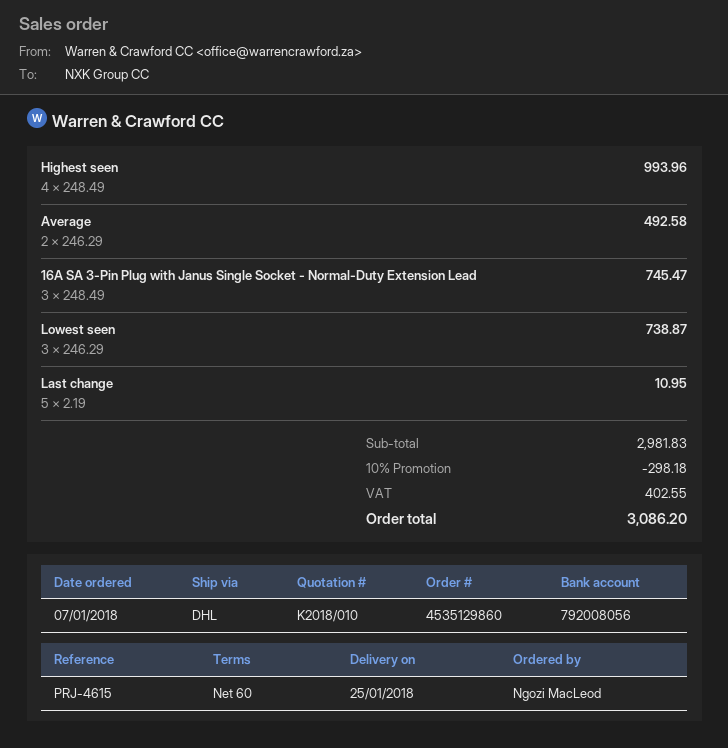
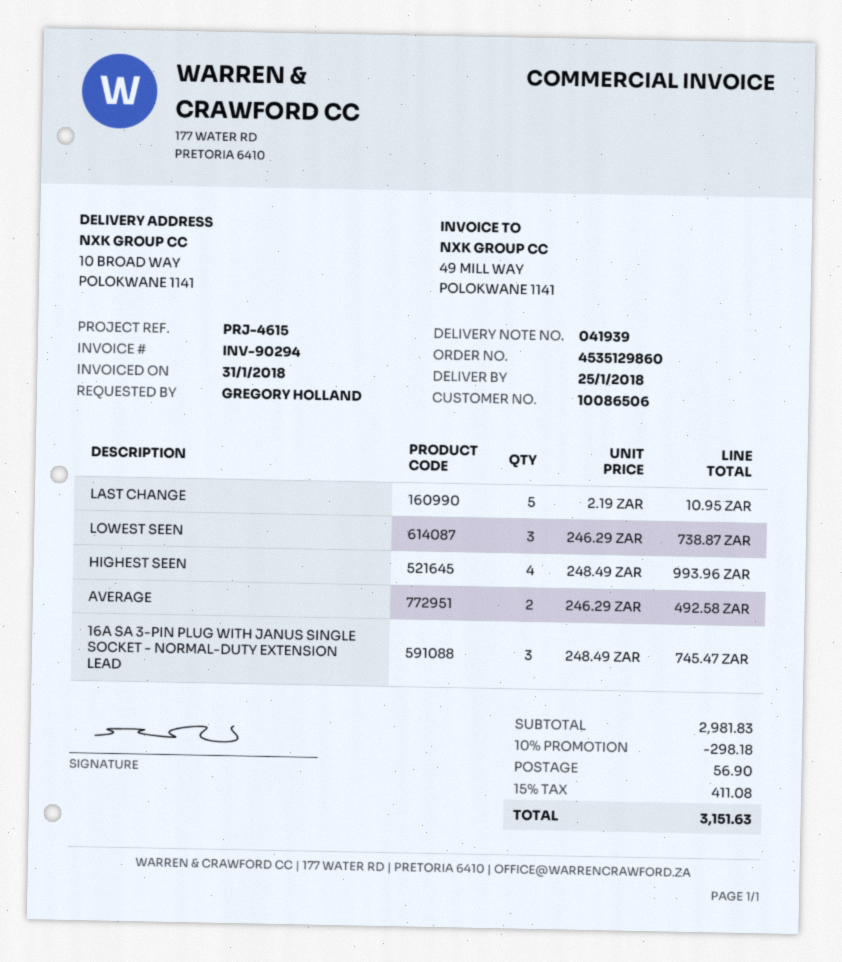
ordered by: Ngozi MacLeod -> GREGORY HOLLAND
shipping: none -> 56.90
tax: 402.55 -> 411.08
total: 3086.20 -> 3151.63

